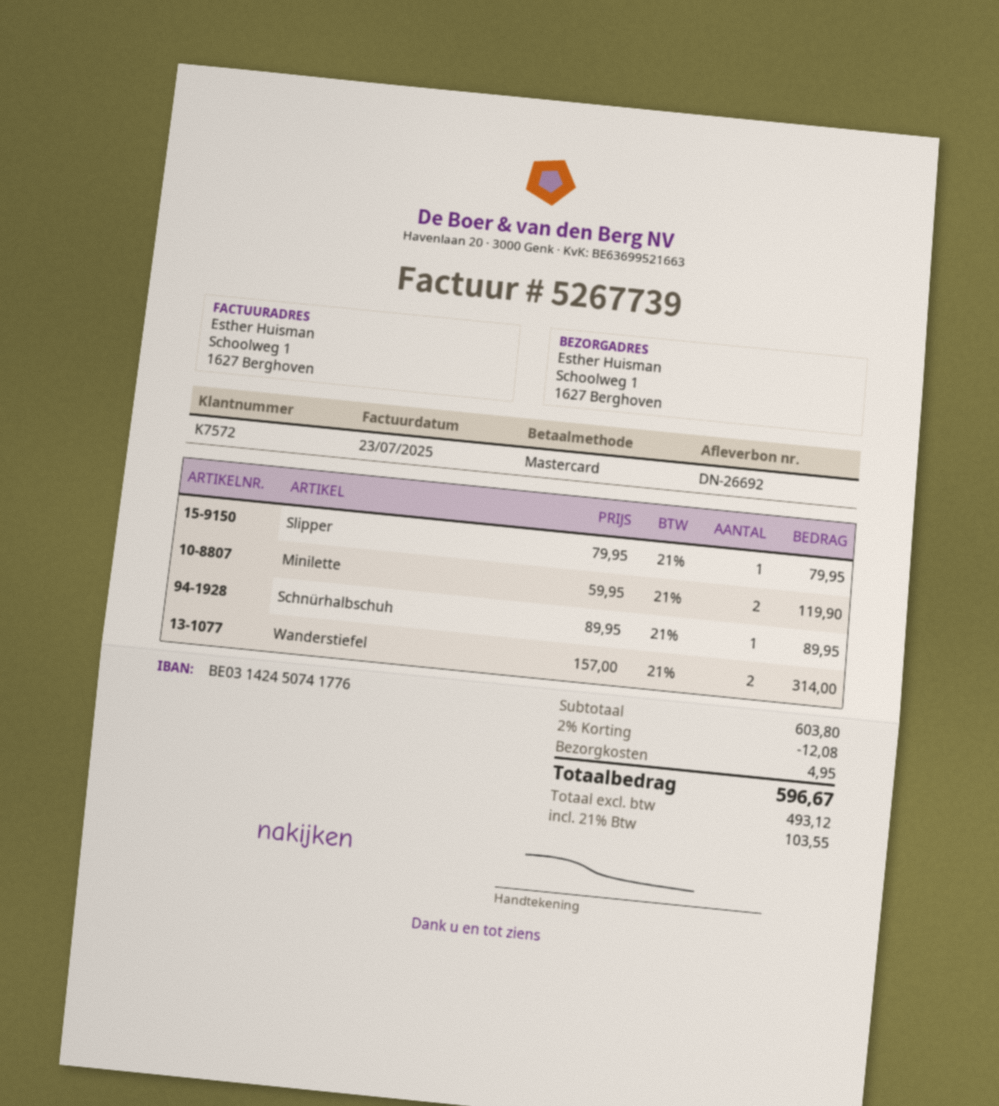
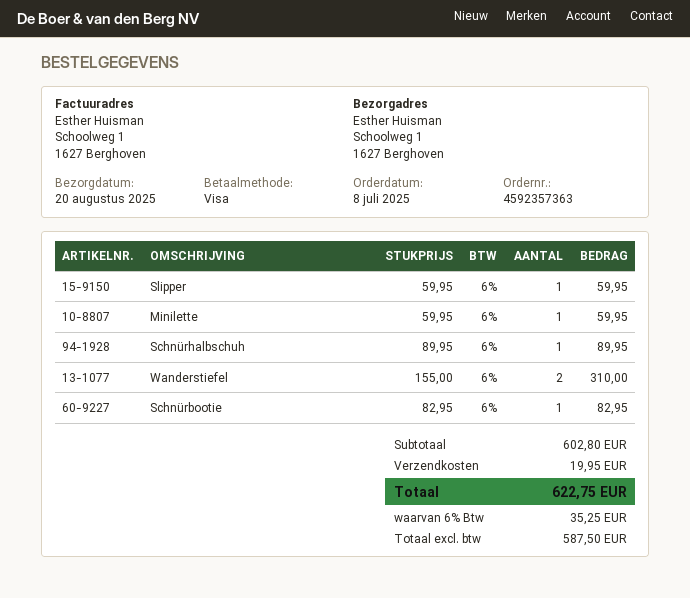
payment method: Mastercard -> Visa
Slipper: 1 x 79.95 = 79.95 -> 1 x 59.95 = 59.95
Minilette: 2 x 59.95 = 119.90 -> 1 x 59.95 = 59.95
Wanderstiefel: 2 x 157.00 = 314.00 -> 2 x 155.00 = 310.00
Schnürbootie: none -> 1 x 82.95 = 82.95
subtotal: 603.80 -> 602.80
discount: 2% = 12.08 -> none
shipping: 4.95 -> 19.95
net: 493.12 -> 587.50
tax: 21% = 103.55 -> 6% = 35.25
total: 596.67 -> 622.75

